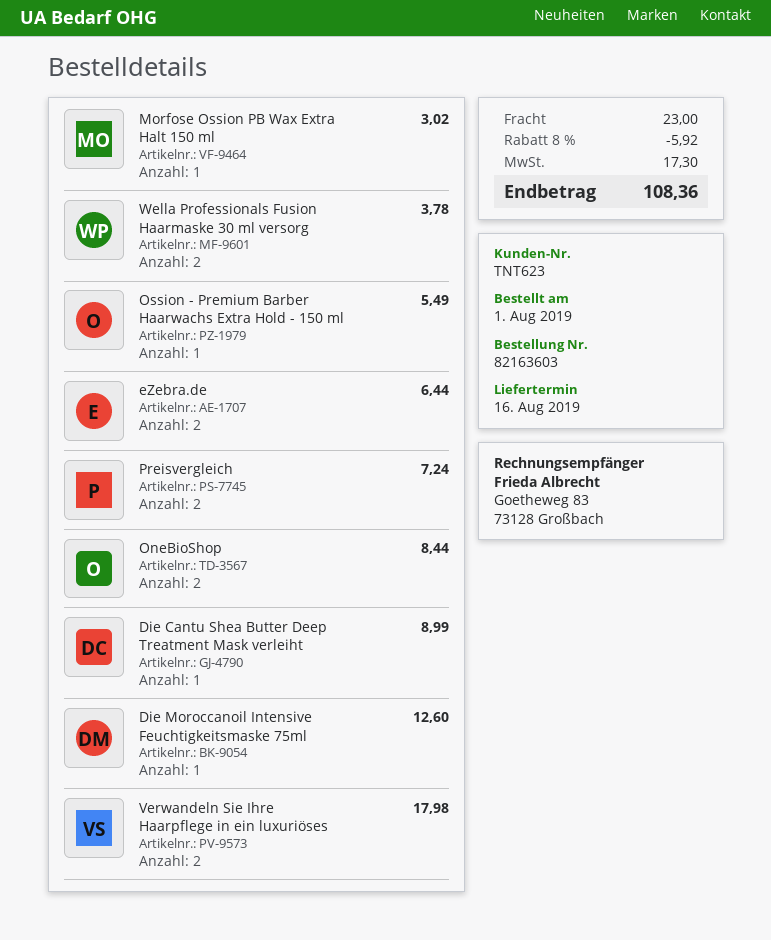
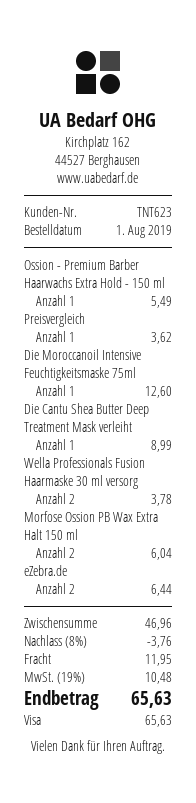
Morfose Ossion PB Wax Extra Halt 150 ml: 1 for 3.02 -> 2 for 6.04
Preisvergleich: 2 for 7.24 -> 1 for 3.62
OneBioShop: 2 for 8.44 -> none
Verwandeln Sie Ihre Haarpflege in ein luxuriöses: 2 for 17.98 -> none
discount: 8% = 5.92 -> 8% = 3.76
shipping: 23.00 -> 11.95
tax: 17.30 -> 10.48
total: 108.36 -> 65.63

